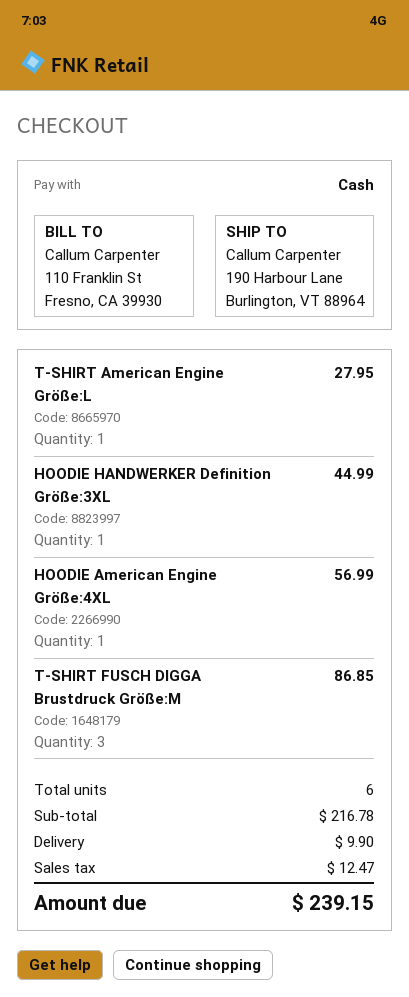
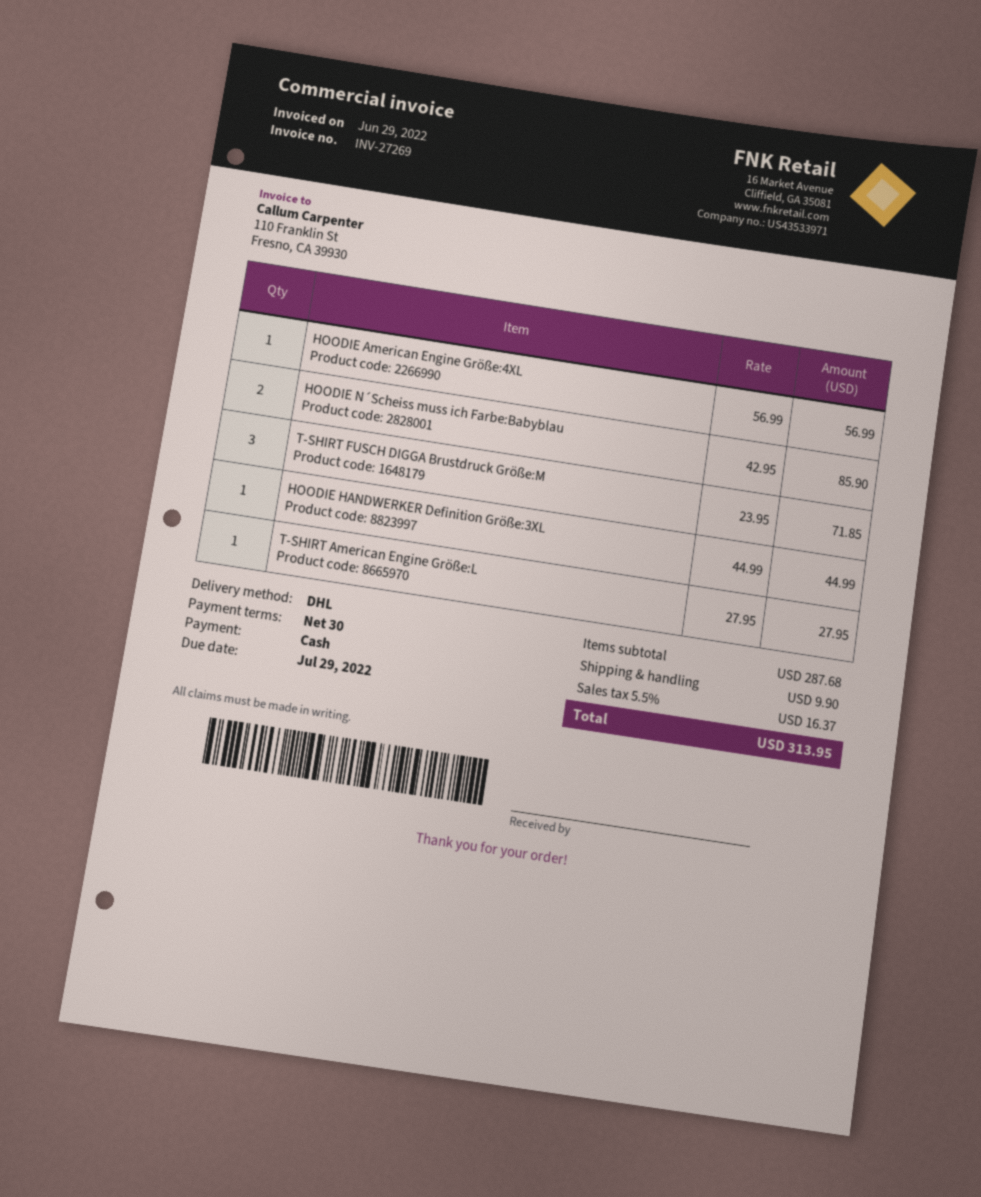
T-SHIRT FUSCH DIGGA Brustdruck Größe:M: 3 for 86.85 -> 3 for 71.85
HOODIE N´Scheiss muss ich Farbe:Babyblau: none -> 2 for 85.90
subtotal: 216.78 -> 287.68
tax: 12.47 -> 16.37
total: 239.15 -> 313.95

